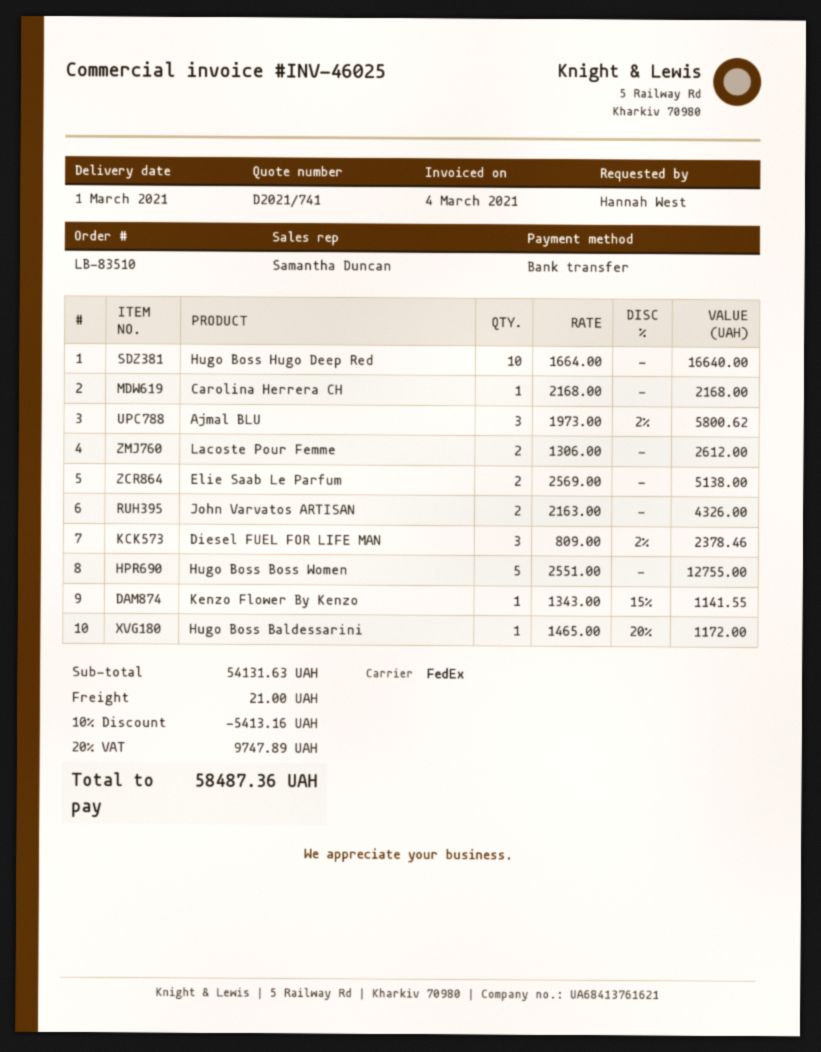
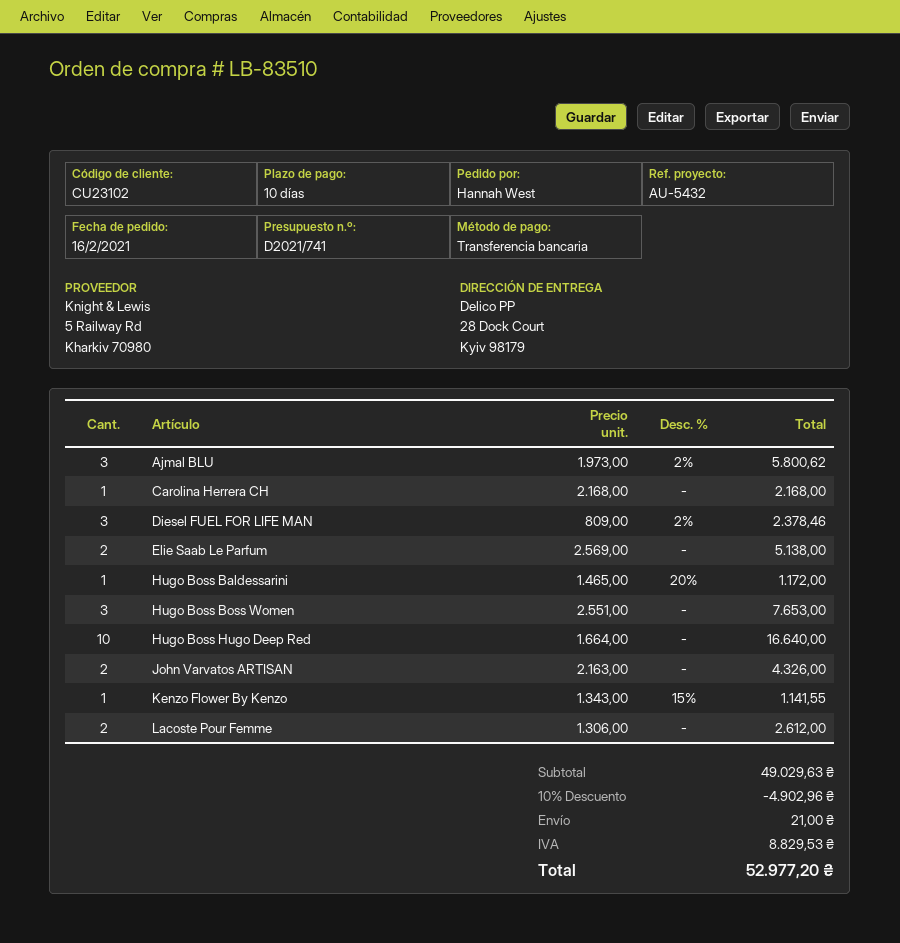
Hugo Boss Boss Women: 5 x 2551.00 = 12755.00 -> 3 x 2551.00 = 7653.00
subtotal: 54131.63 -> 49029.63
discount: 10% = 5413.16 -> 10% = 4902.96
tax: 9747.89 -> 8829.53
total: 58487.36 -> 52977.20

